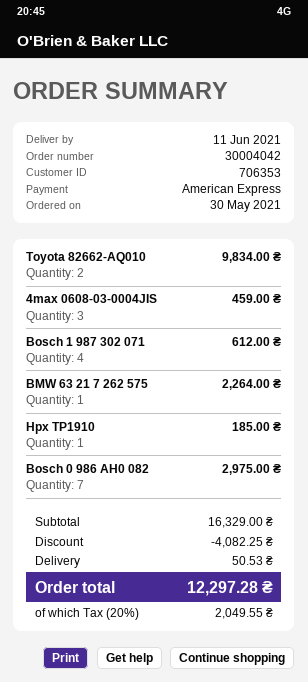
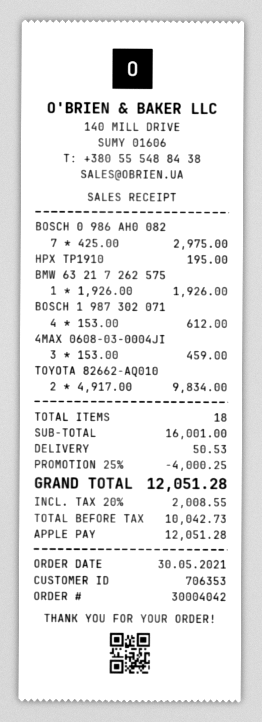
payment method: American Express -> Apple Pay
BMW 63 21 7 262 575: 1 for 2264.00 -> 1 for 1926.00
Hpx TP1910: 1 for 185.00 -> 1 for 195.00
subtotal: 16329.00 -> 16001.00
discount: 4082.25 -> 4000.25
tax: 20% = 2049.55 -> 20% = 2008.55
total: 12297.28 -> 12051.28

